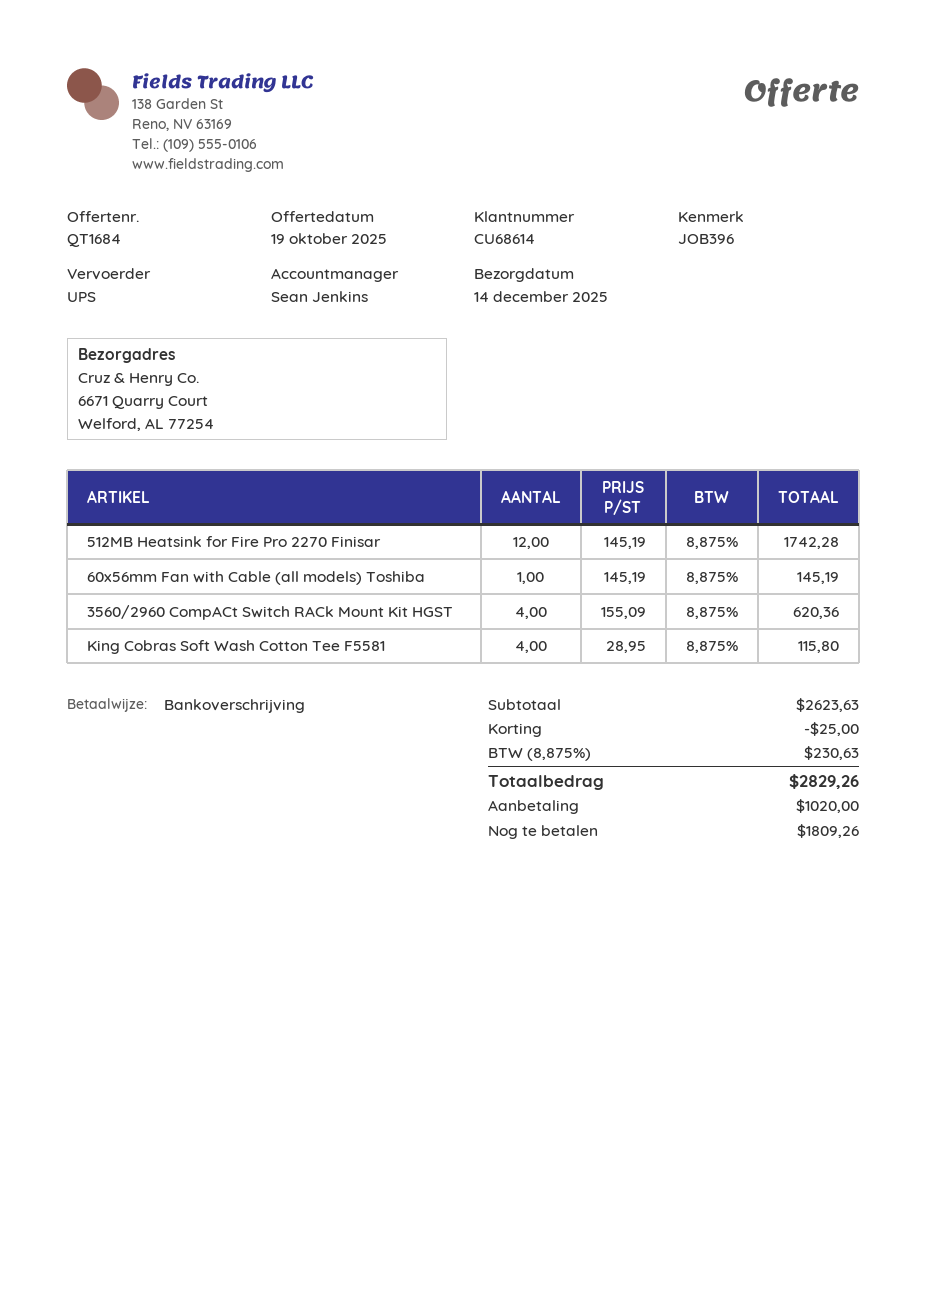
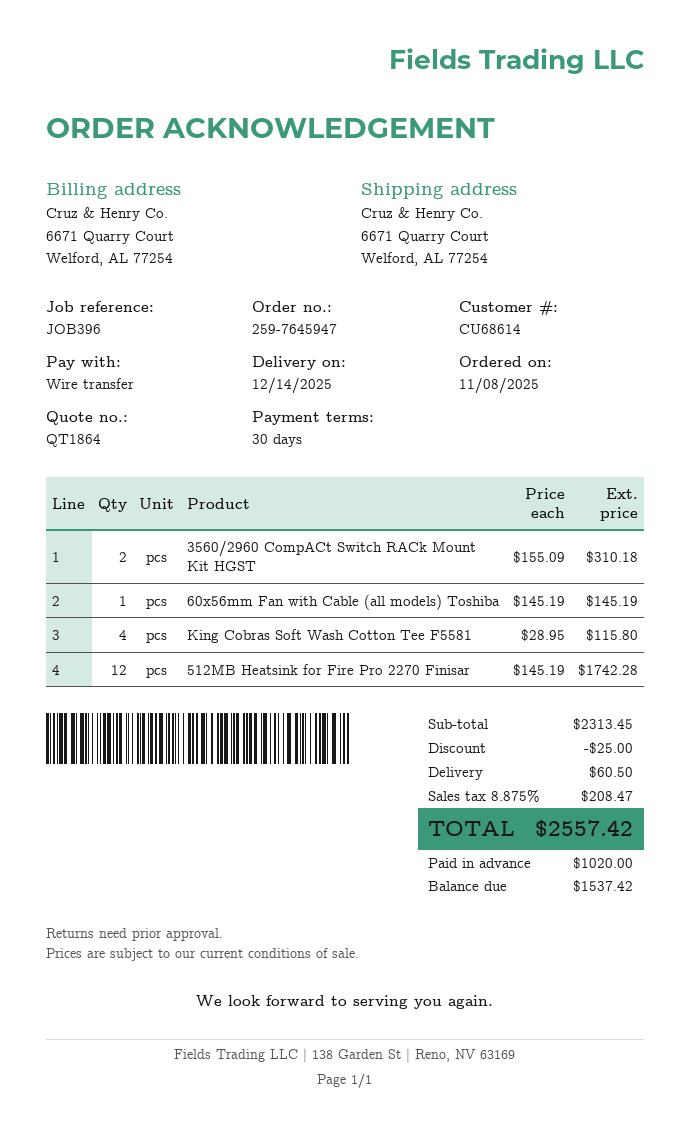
quote number: QT1684 -> QT1864
3560/2960 CompACt Switch RACk Mount Kit HGST: 4 x 155.09 = 620.36 -> 2 x 155.09 = 310.18
subtotal: 2623.63 -> 2313.45
shipping: none -> 60.50
tax: 8.875% = 230.63 -> 8.875% = 208.47
total: 2829.26 -> 2557.42
balance: 1809.26 -> 1537.42

